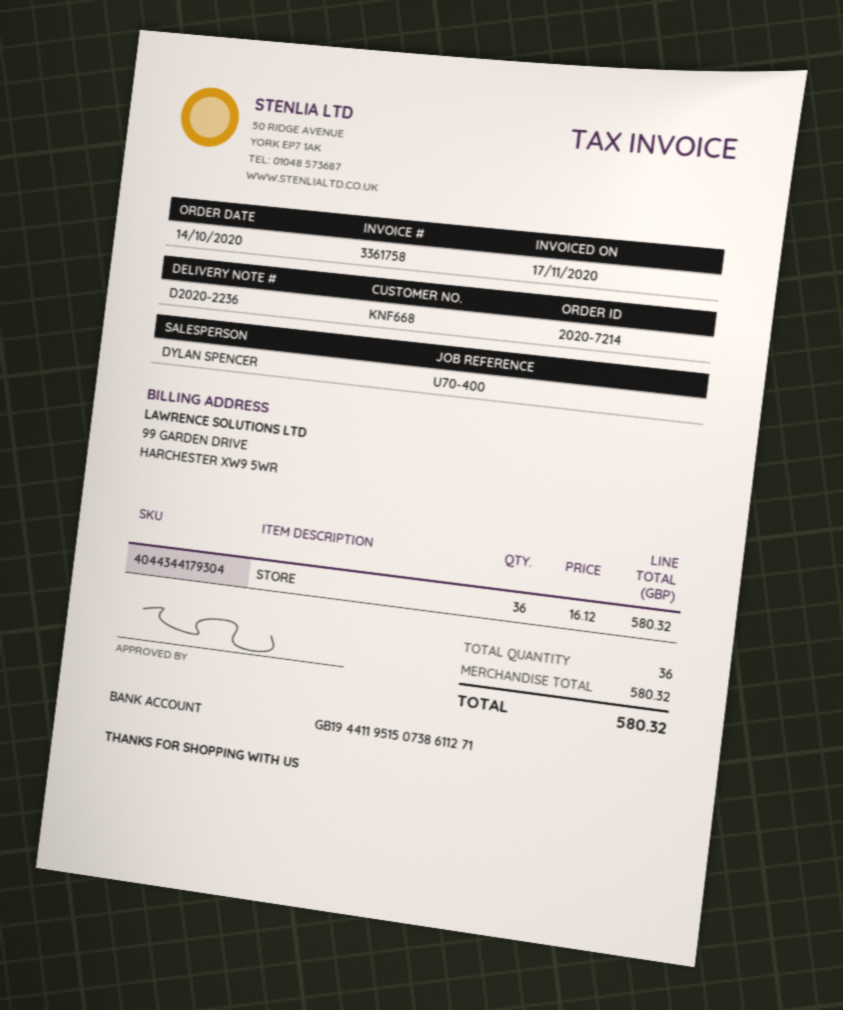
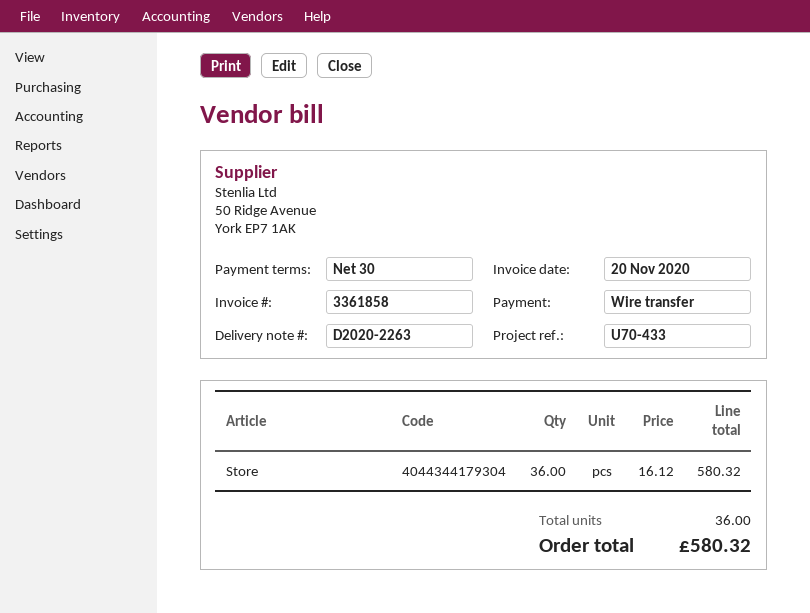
delivery note number: D2020-2236 -> D2020-2263
invoice number: 3361758 -> 3361858
invoice date: 2020-11-17 -> 2020-11-20
reference: U70-400 -> U70-433

